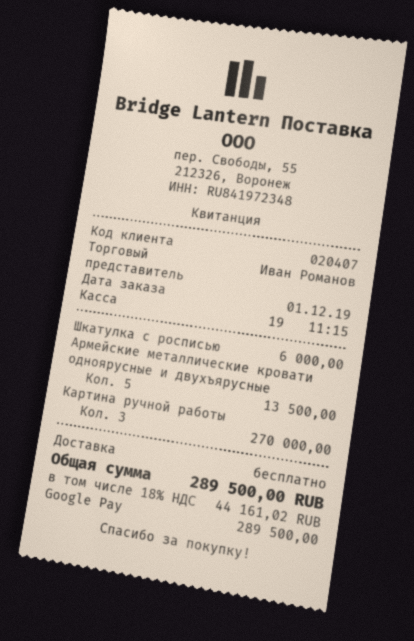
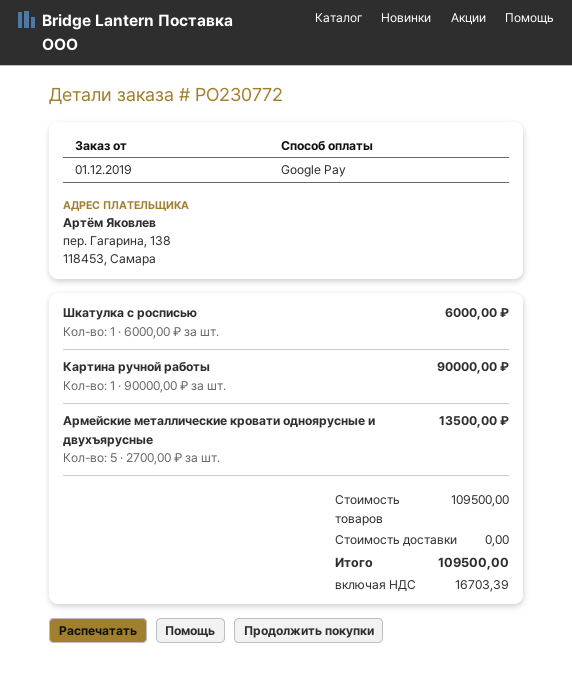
Картина ручной работы: 3 for 270000.00 -> 1 for 90000.00
tax: 44161.02 -> 16703.39
total: 289500.00 -> 109500.00

